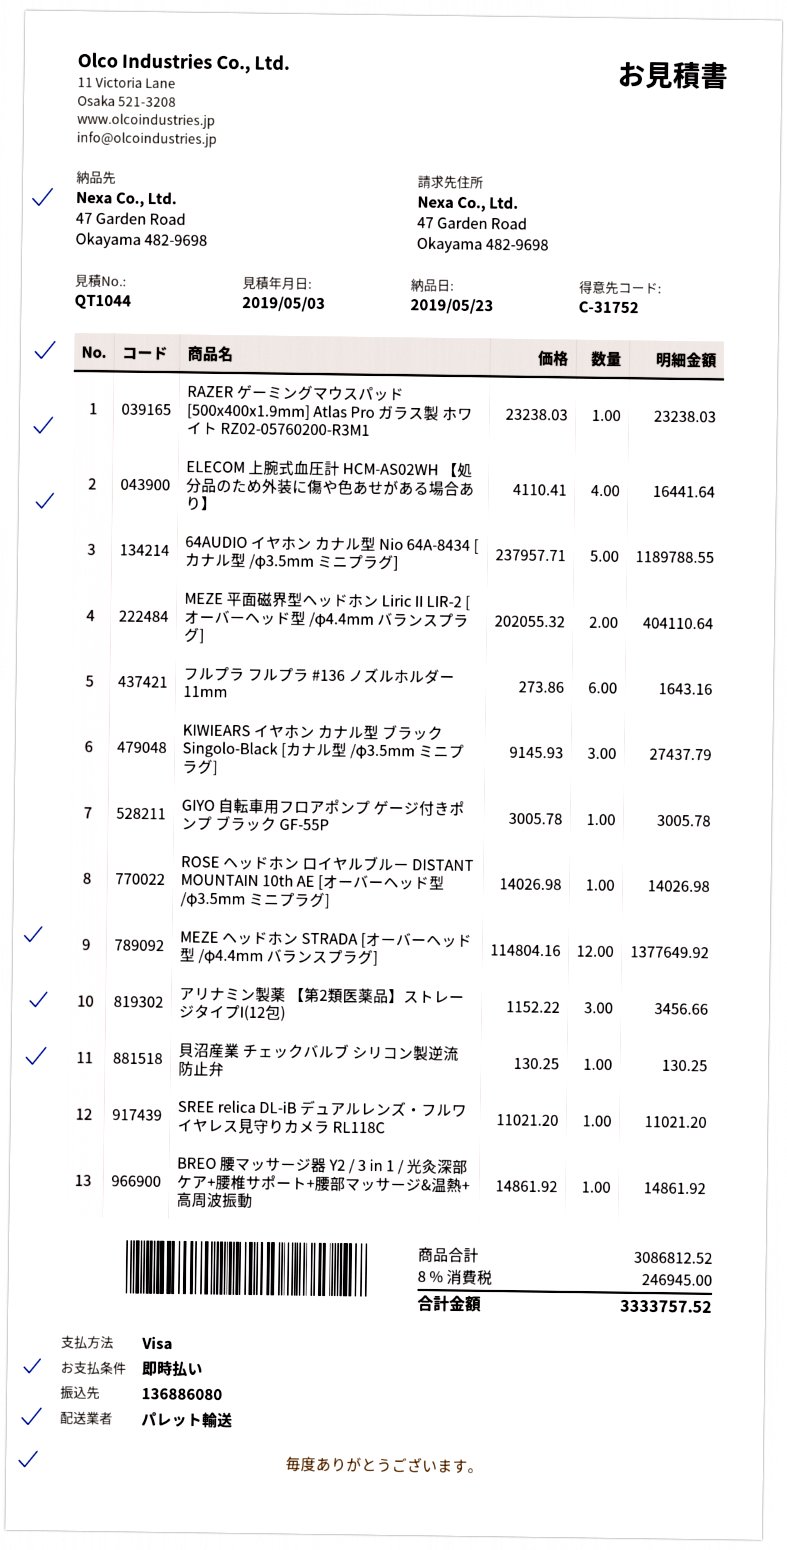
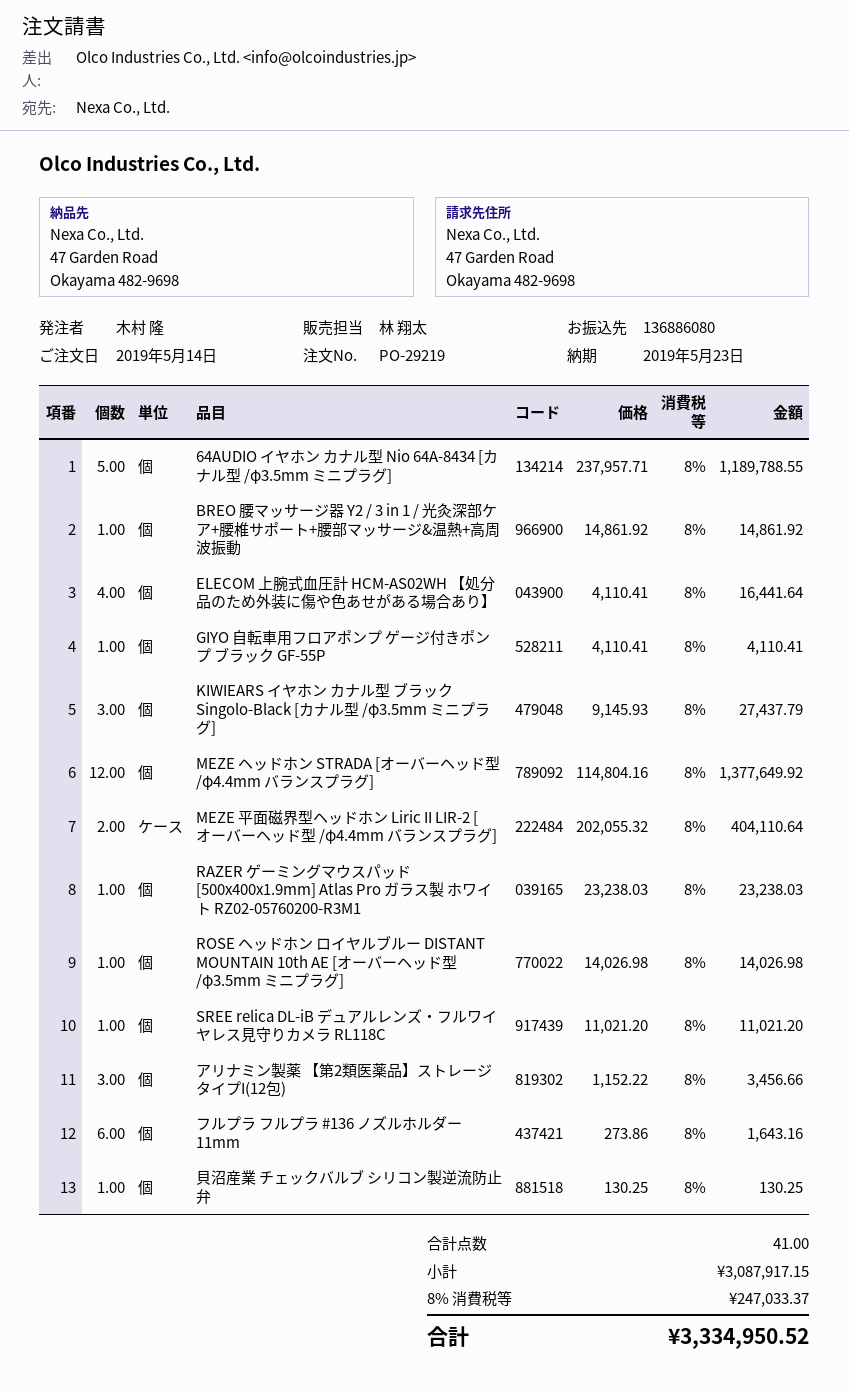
GIYO 自転車用フロアポンプ ゲージ付きポンプ ブラック GF-55P: 1 x 3005.78 = 3005.78 -> 1 x 4110.41 = 4110.41
subtotal: 3086812.52 -> 3087917.15
tax: 8% = 246945.00 -> 8% = 247033.37
total: 3333757.52 -> 3334950.52

